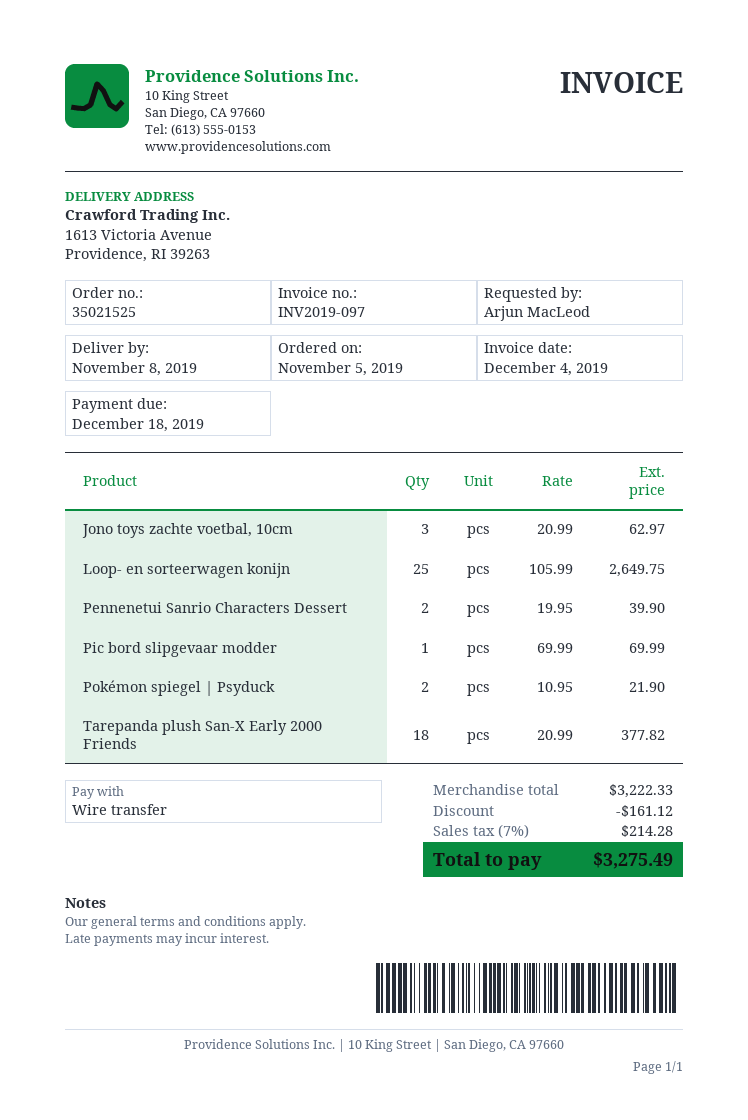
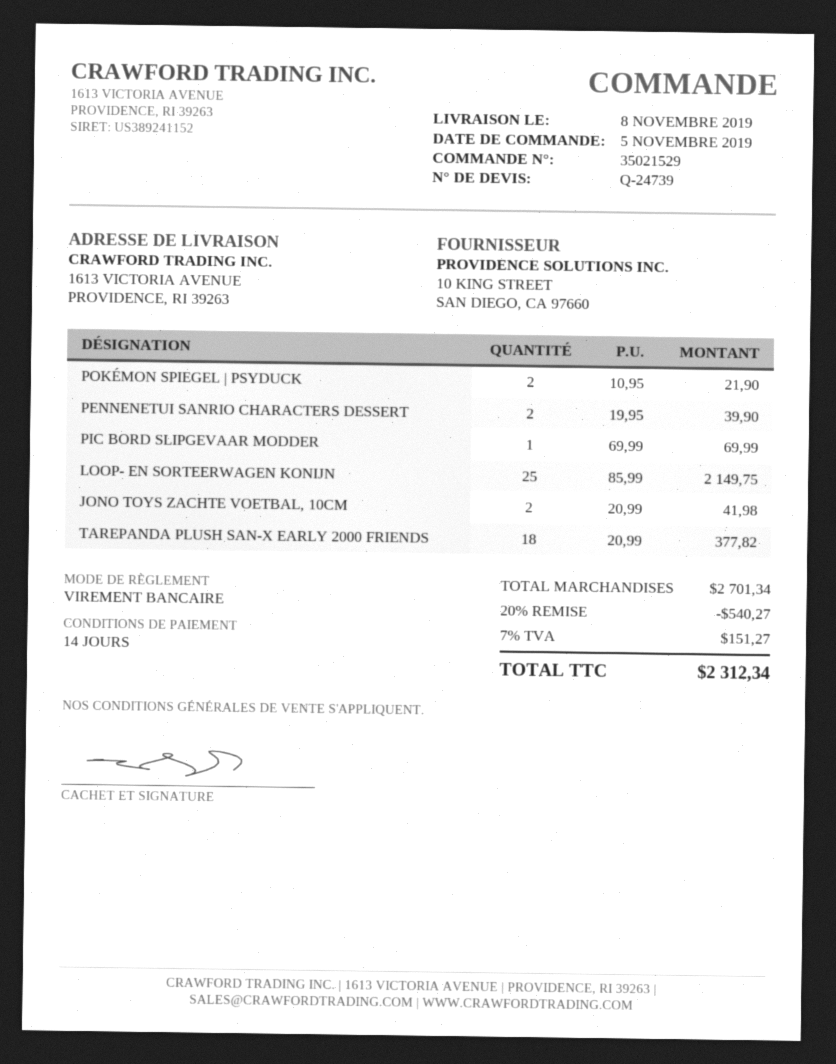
order number: 35021525 -> 35021529
Jono toys zachte voetbal, 10cm: 3 x 20.99 = 62.97 -> 2 x 20.99 = 41.98
Loop- en sorteerwagen konijn: 25 x 105.99 = 2649.75 -> 25 x 85.99 = 2149.75
subtotal: 3222.33 -> 2701.34
discount: 161.12 -> 540.27
tax: 7% = 214.28 -> 7% = 151.27
total: 3275.49 -> 2312.34

